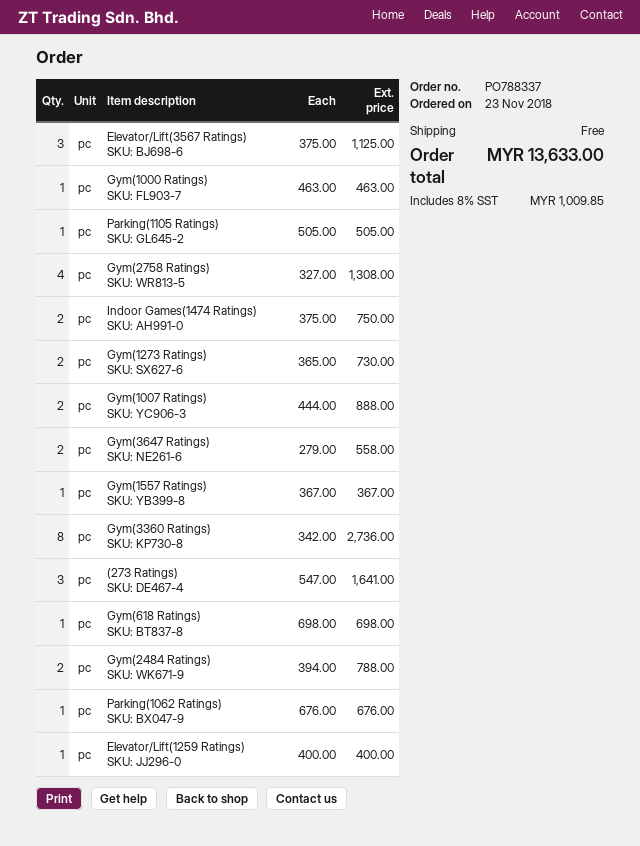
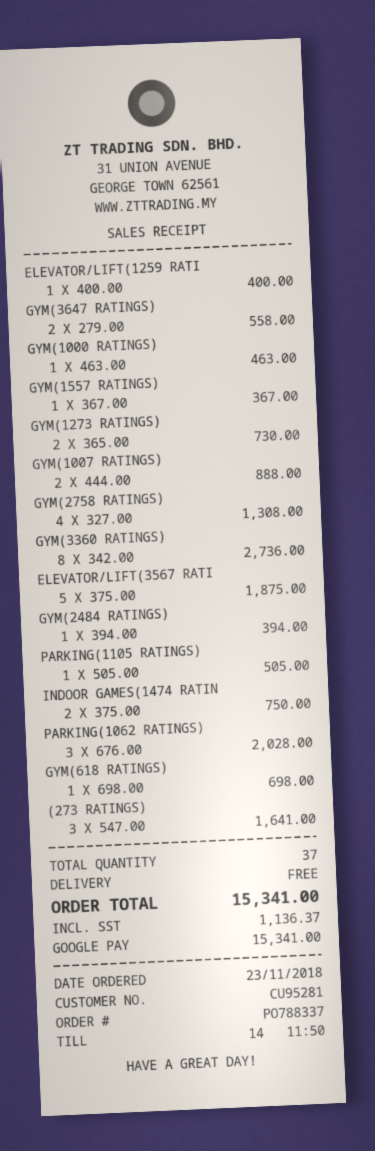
Elevator/Lift(3567 Ratings): 3 x 375.00 = 1125.00 -> 5 x 375.00 = 1875.00
Gym(2484 Ratings): 2 x 394.00 = 788.00 -> 1 x 394.00 = 394.00
Parking(1062 Ratings): 1 x 676.00 = 676.00 -> 3 x 676.00 = 2028.00
tax: 1009.85 -> 1136.37
total: 13633.00 -> 15341.00

